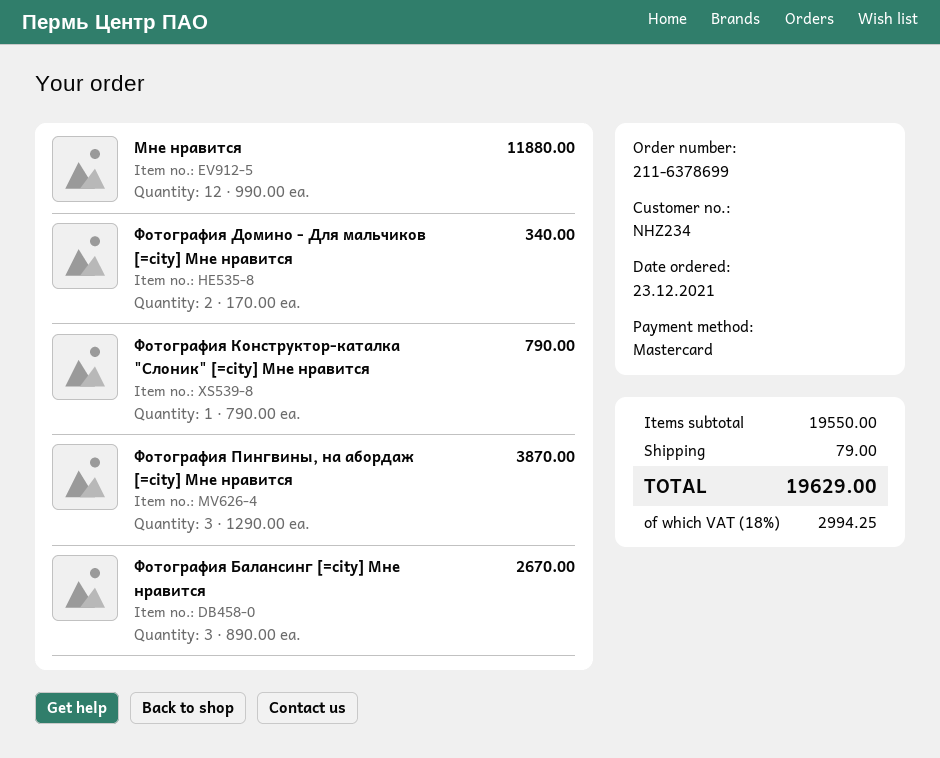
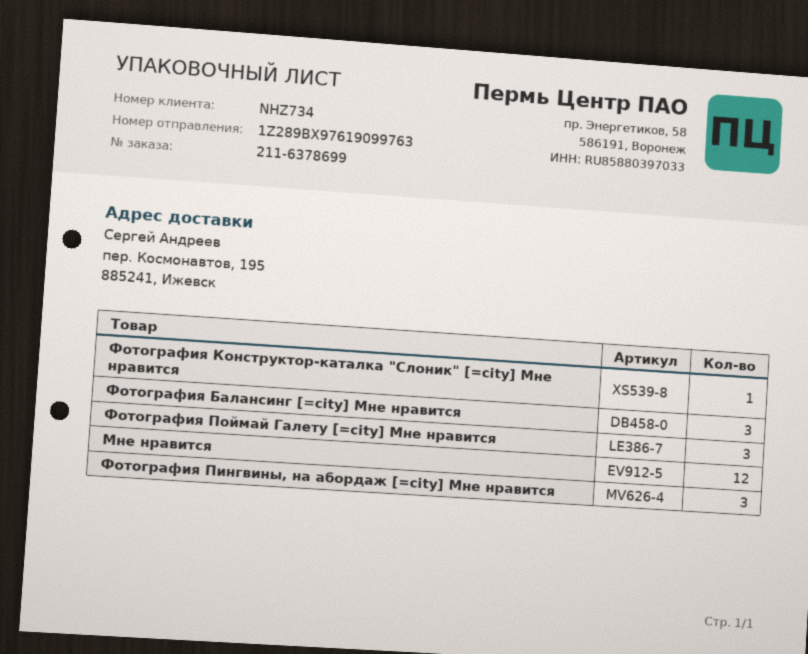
customer number: NHZ234 -> NHZ734
Фотография Домино - Для мальчиков [=city] Мне нравится: 2 -> none
Фотография Поймай Галету [=city] Мне нравится: none -> 3

